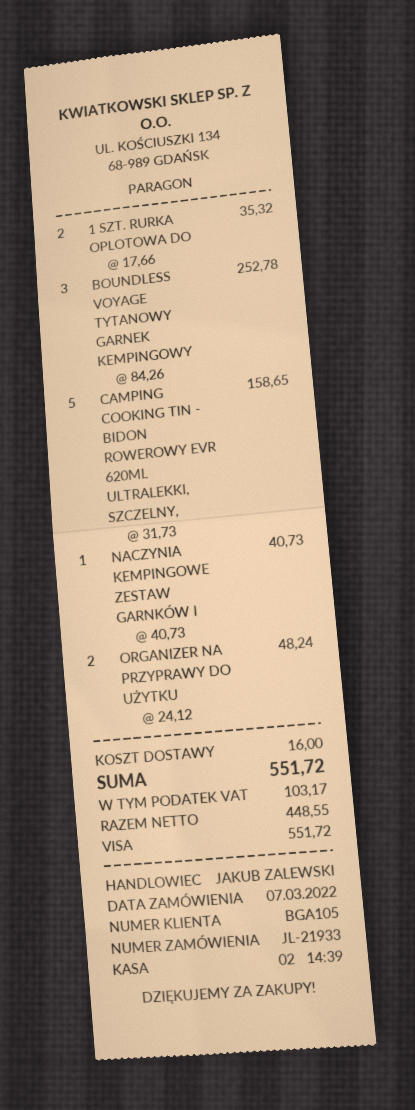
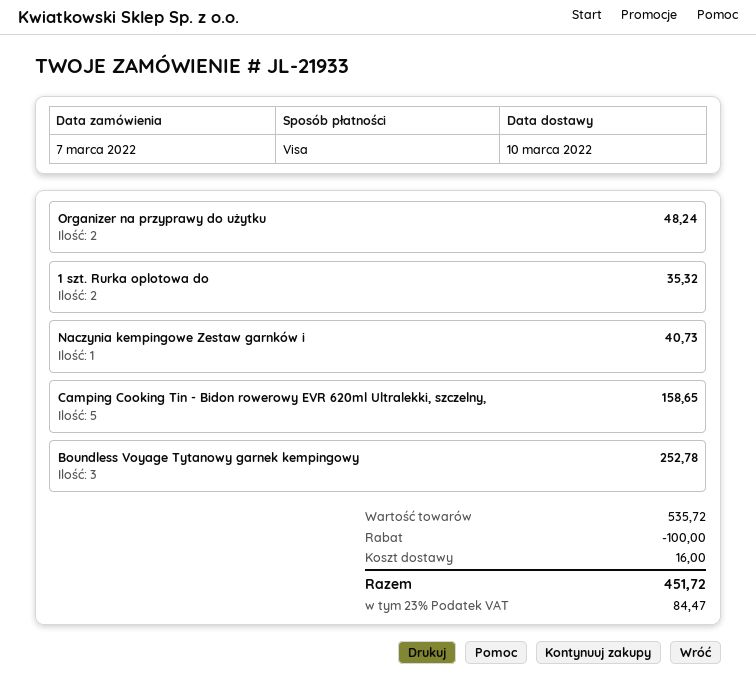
discount: none -> 100.00
tax: 103.17 -> 84.47
total: 551.72 -> 451.72

